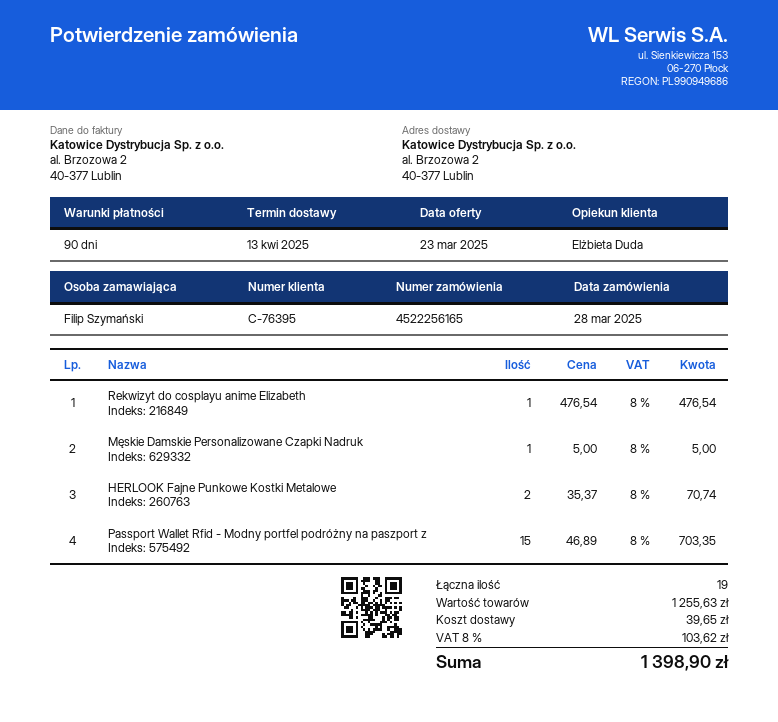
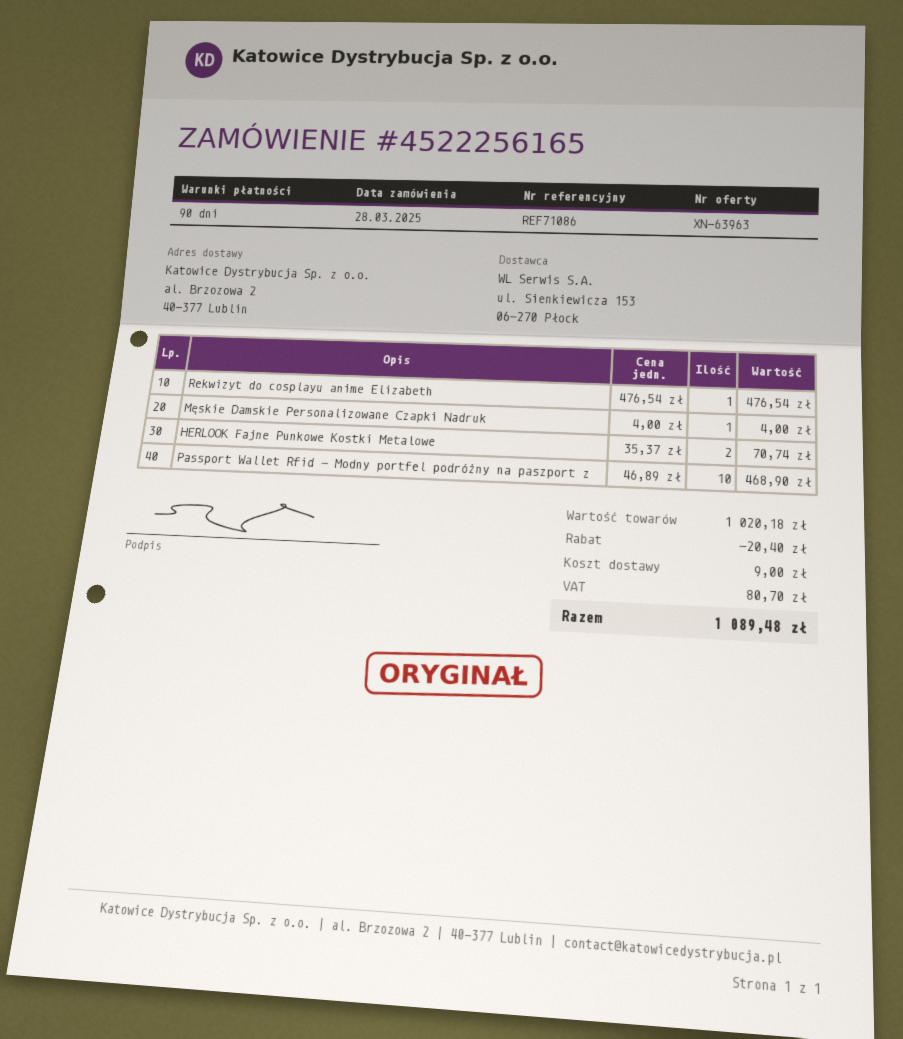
Męskie Damskie Personalizowane Czapki Nadruk: 1 x 5.00 = 5.00 -> 1 x 4.00 = 4.00
Passport Wallet Rfid - Modny portfel podróżny na paszport z: 15 x 46.89 = 703.35 -> 10 x 46.89 = 468.90
subtotal: 1255.63 -> 1020.18
discount: none -> 20.40
shipping: 39.65 -> 9.00
tax: 103.62 -> 80.70
total: 1398.90 -> 1089.48

